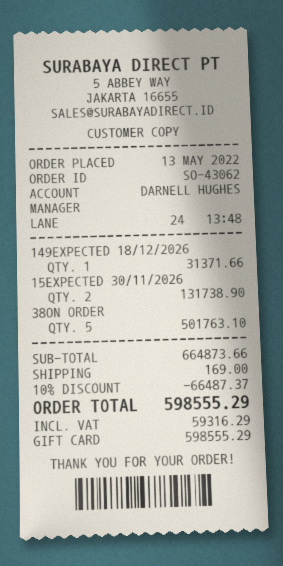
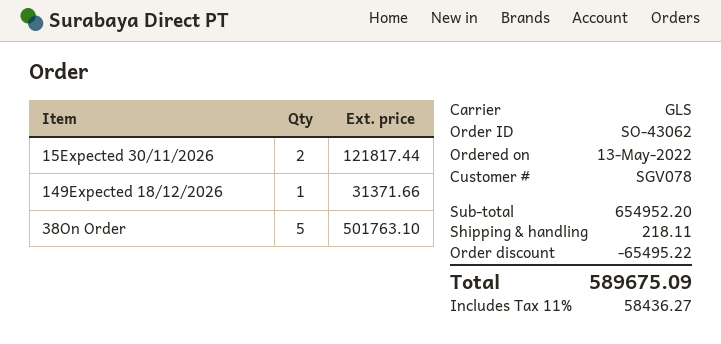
15EXPECTED 30/11/2026: 2 for 131738.90 -> 2 for 121817.44
subtotal: 664873.66 -> 654952.20
discount: 66487.37 -> 65495.22
shipping: 169.00 -> 218.11
tax: 59316.29 -> 58436.27
total: 598555.29 -> 589675.09

